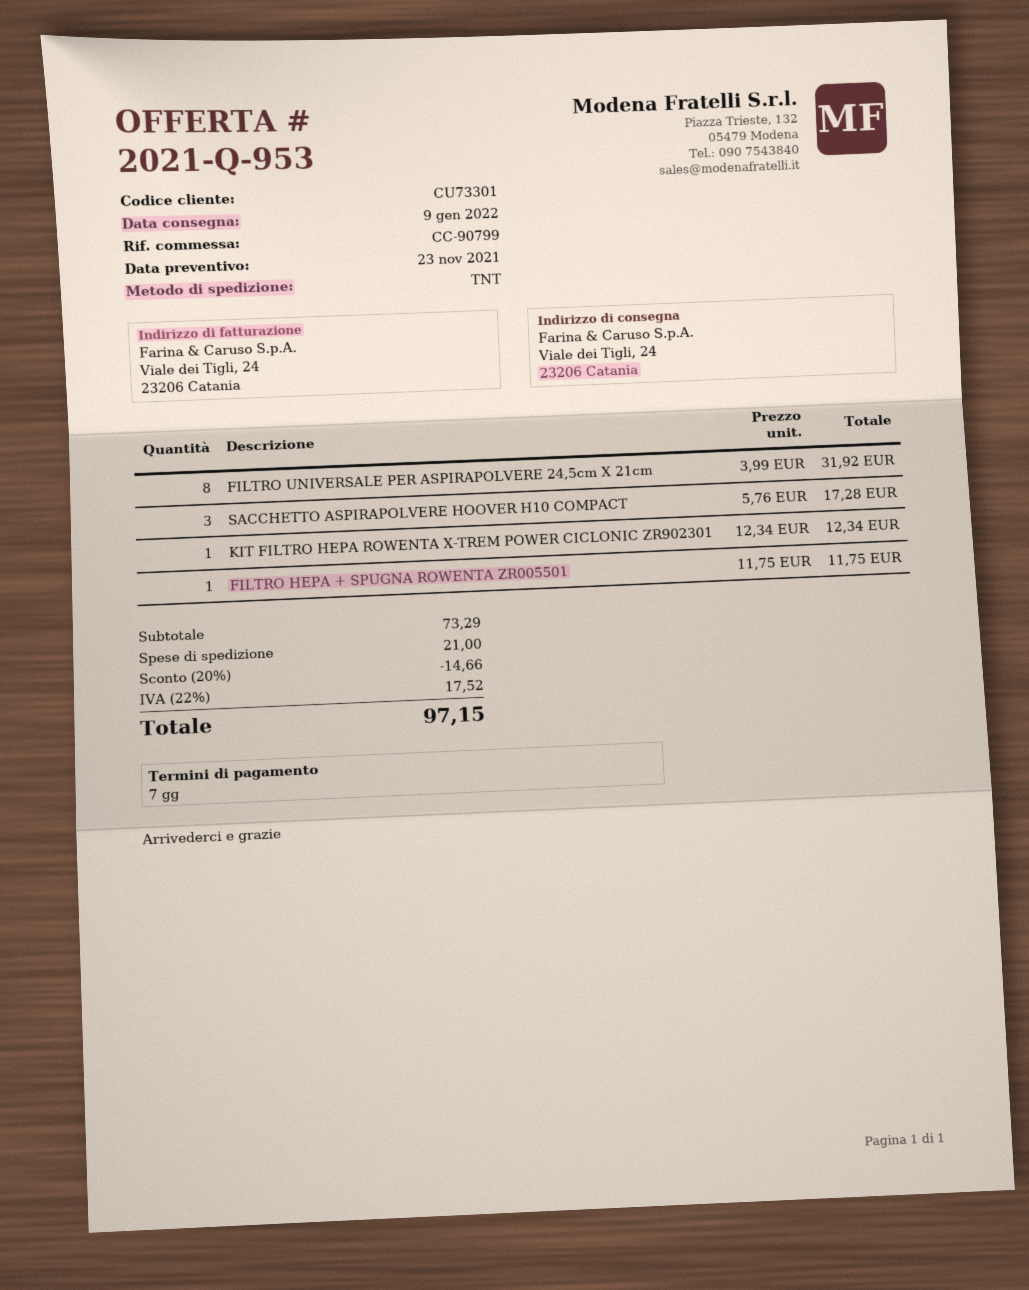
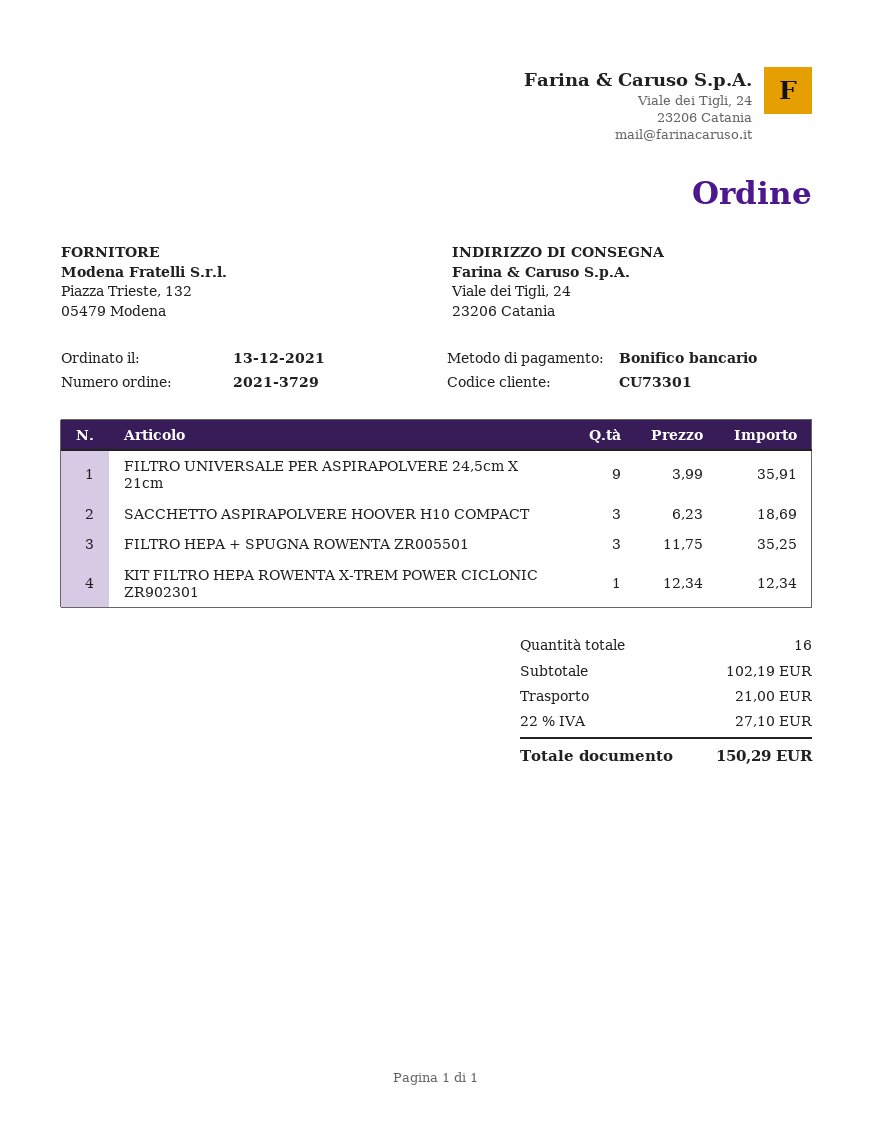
FILTRO UNIVERSALE PER ASPIRAPOLVERE 24,5cm X 21cm: 8 x 3.99 = 31.92 -> 9 x 3.99 = 35.91
SACCHETTO ASPIRAPOLVERE HOOVER H10 COMPACT: 3 x 5.76 = 17.28 -> 3 x 6.23 = 18.69
FILTRO HEPA + SPUGNA ROWENTA ZR005501: 1 x 11.75 = 11.75 -> 3 x 11.75 = 35.25
subtotal: 73.29 -> 102.19
discount: 20% = 14.66 -> none
tax: 22% = 17.52 -> 22% = 27.10
total: 97.15 -> 150.29

